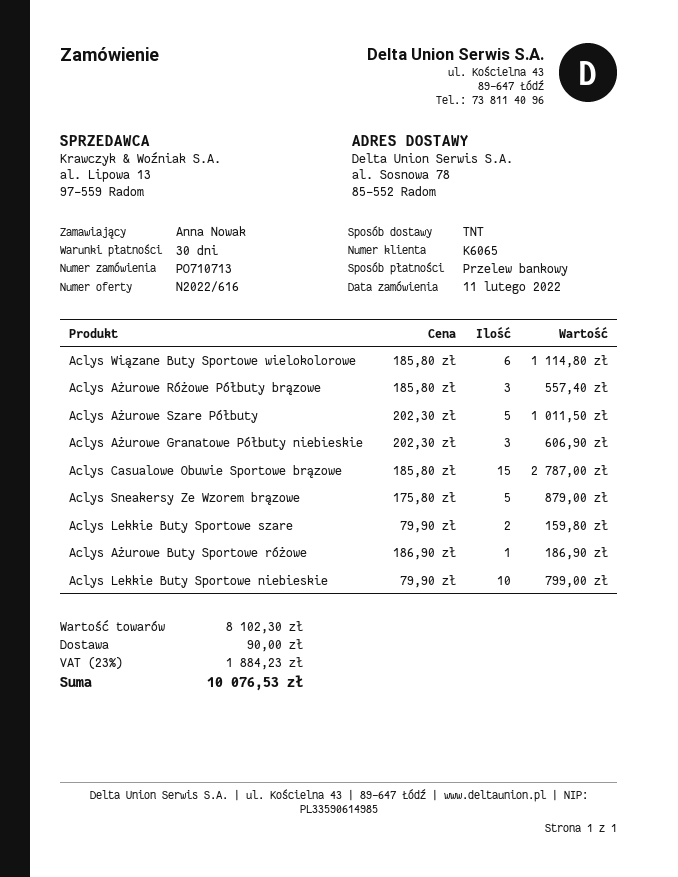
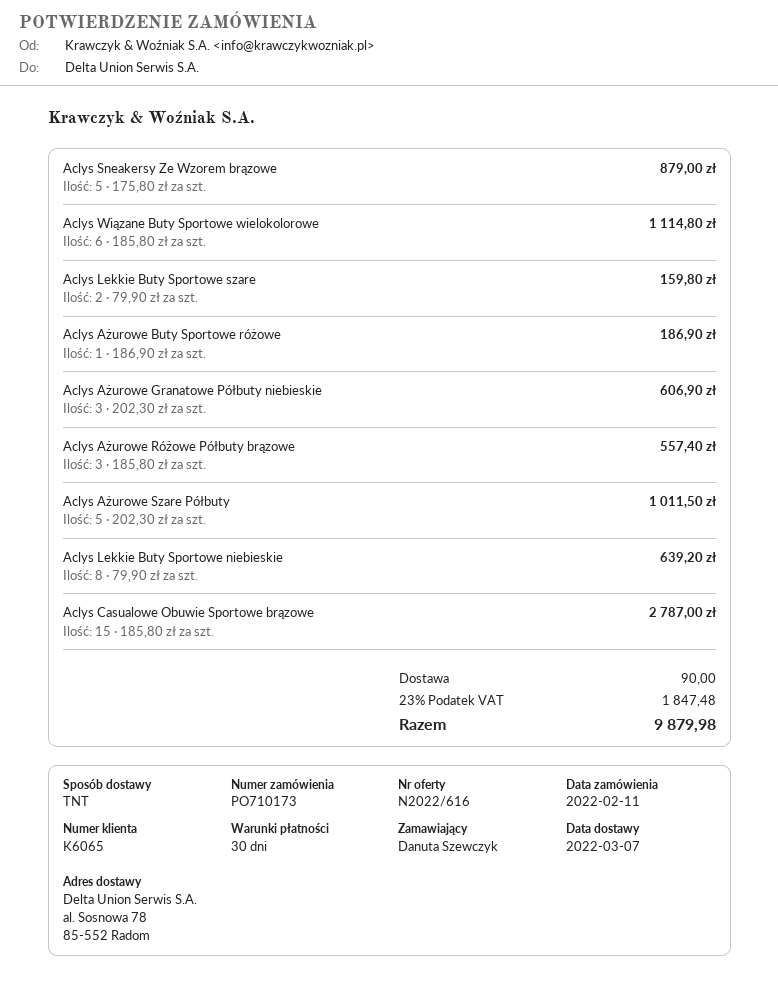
order number: PO710713 -> PO710173
ordered by: Anna Nowak -> Danuta Szewczyk
Aclys Lekkie Buty Sportowe niebieskie: 10 x 79.90 = 799.00 -> 8 x 79.90 = 639.20
tax: 23% = 1884.23 -> 23% = 1847.48
total: 10076.53 -> 9879.98

